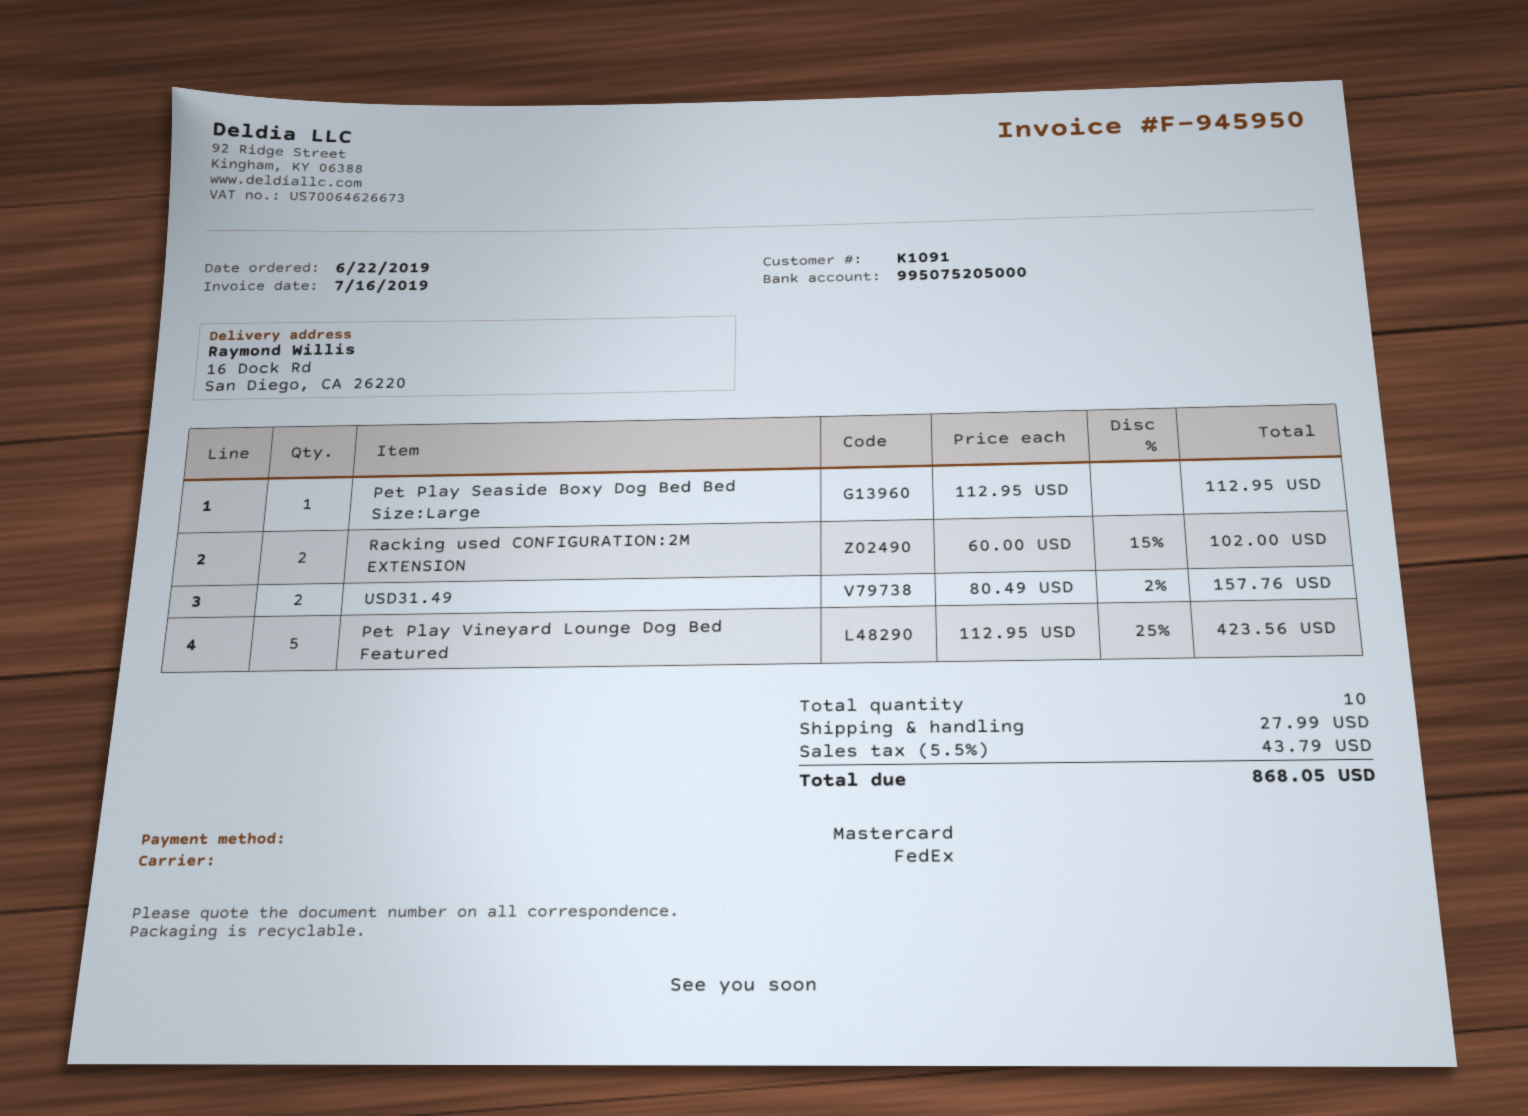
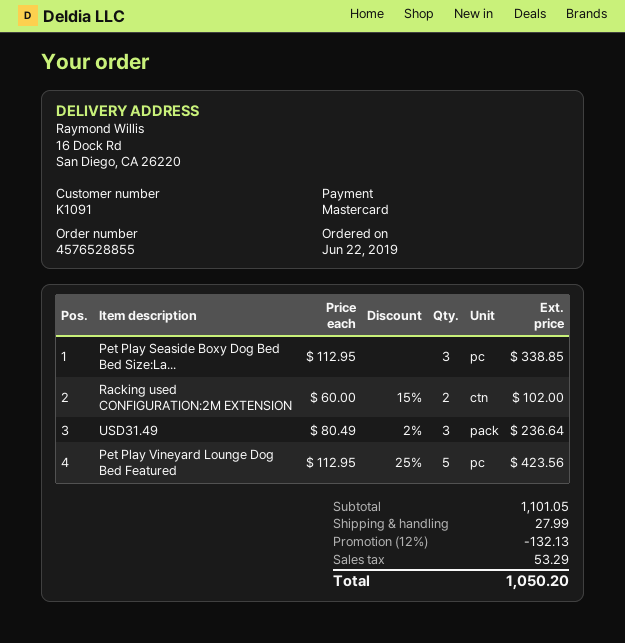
Pet Play Seaside Boxy Dog Bed Bed Size:Large: 1 x 112.95 = 112.95 -> 3 x 112.95 = 338.85
USD31.49: 2 x 80.49 - 2% = 157.76 -> 3 x 80.49 - 2% = 236.64
discount: none -> 12% = 132.13
tax: 43.79 -> 53.29
total: 868.05 -> 1050.20

